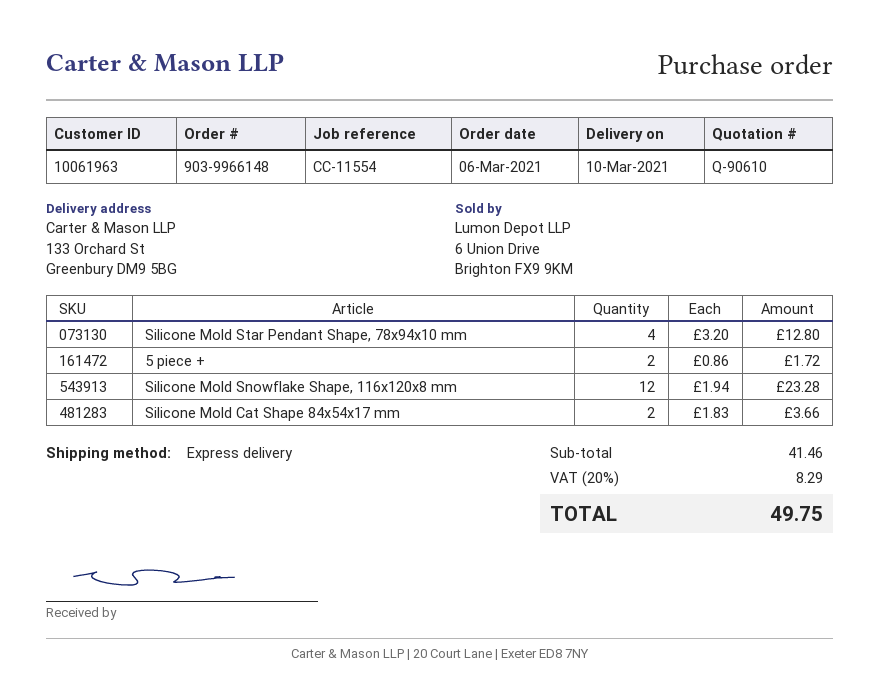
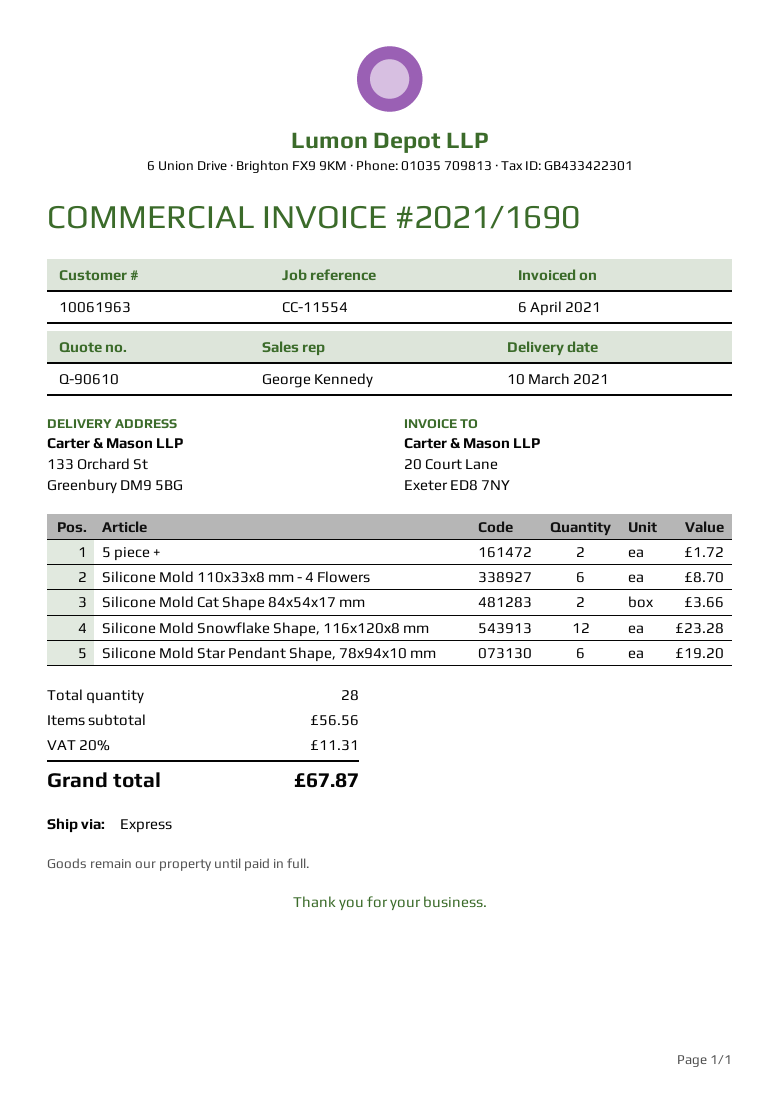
Silicone Mold Star Pendant Shape, 78x94x10 mm: 4 for 12.80 -> 6 for 19.20
Silicone Mold 110x33x8 mm - 4 Flowers: none -> 6 for 8.70
subtotal: 41.46 -> 56.56
tax: 20% = 8.29 -> 20% = 11.31
total: 49.75 -> 67.87

